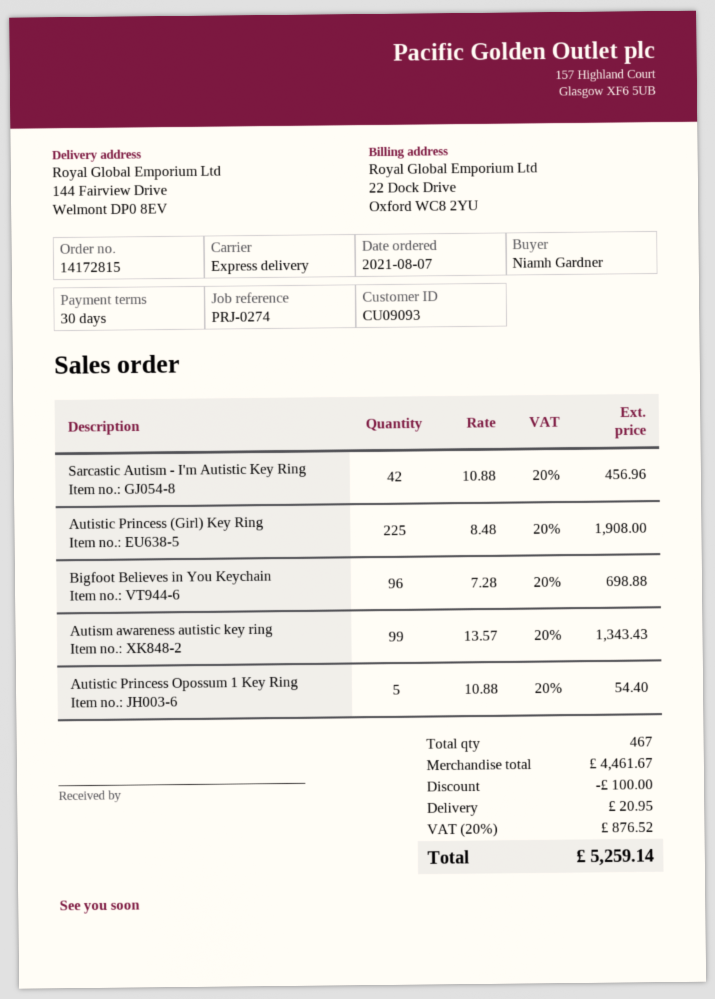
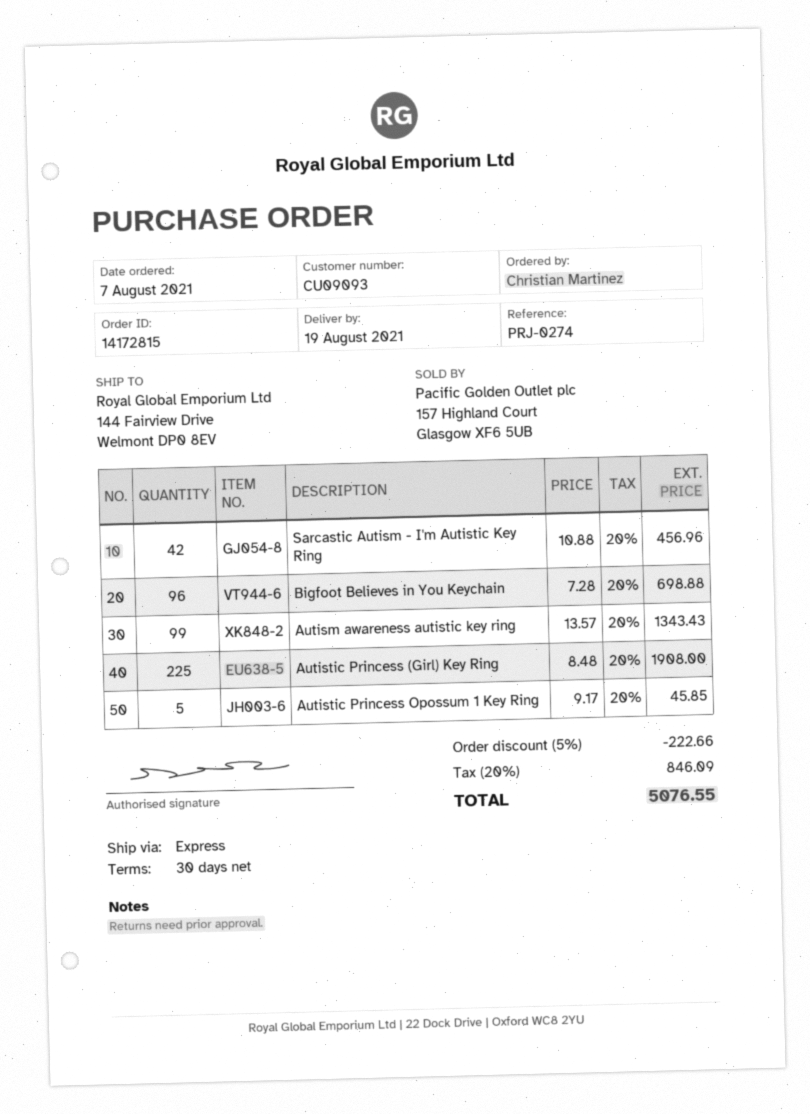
ordered by: Niamh Gardner -> Christian Martinez
Autistic Princess Opossum 1 Key Ring: 5 x 10.88 = 54.40 -> 5 x 9.17 = 45.85
discount: 100.00 -> 222.66
shipping: 20.95 -> none
tax: 20% = 876.52 -> 20% = 846.09
total: 5259.14 -> 5076.55

